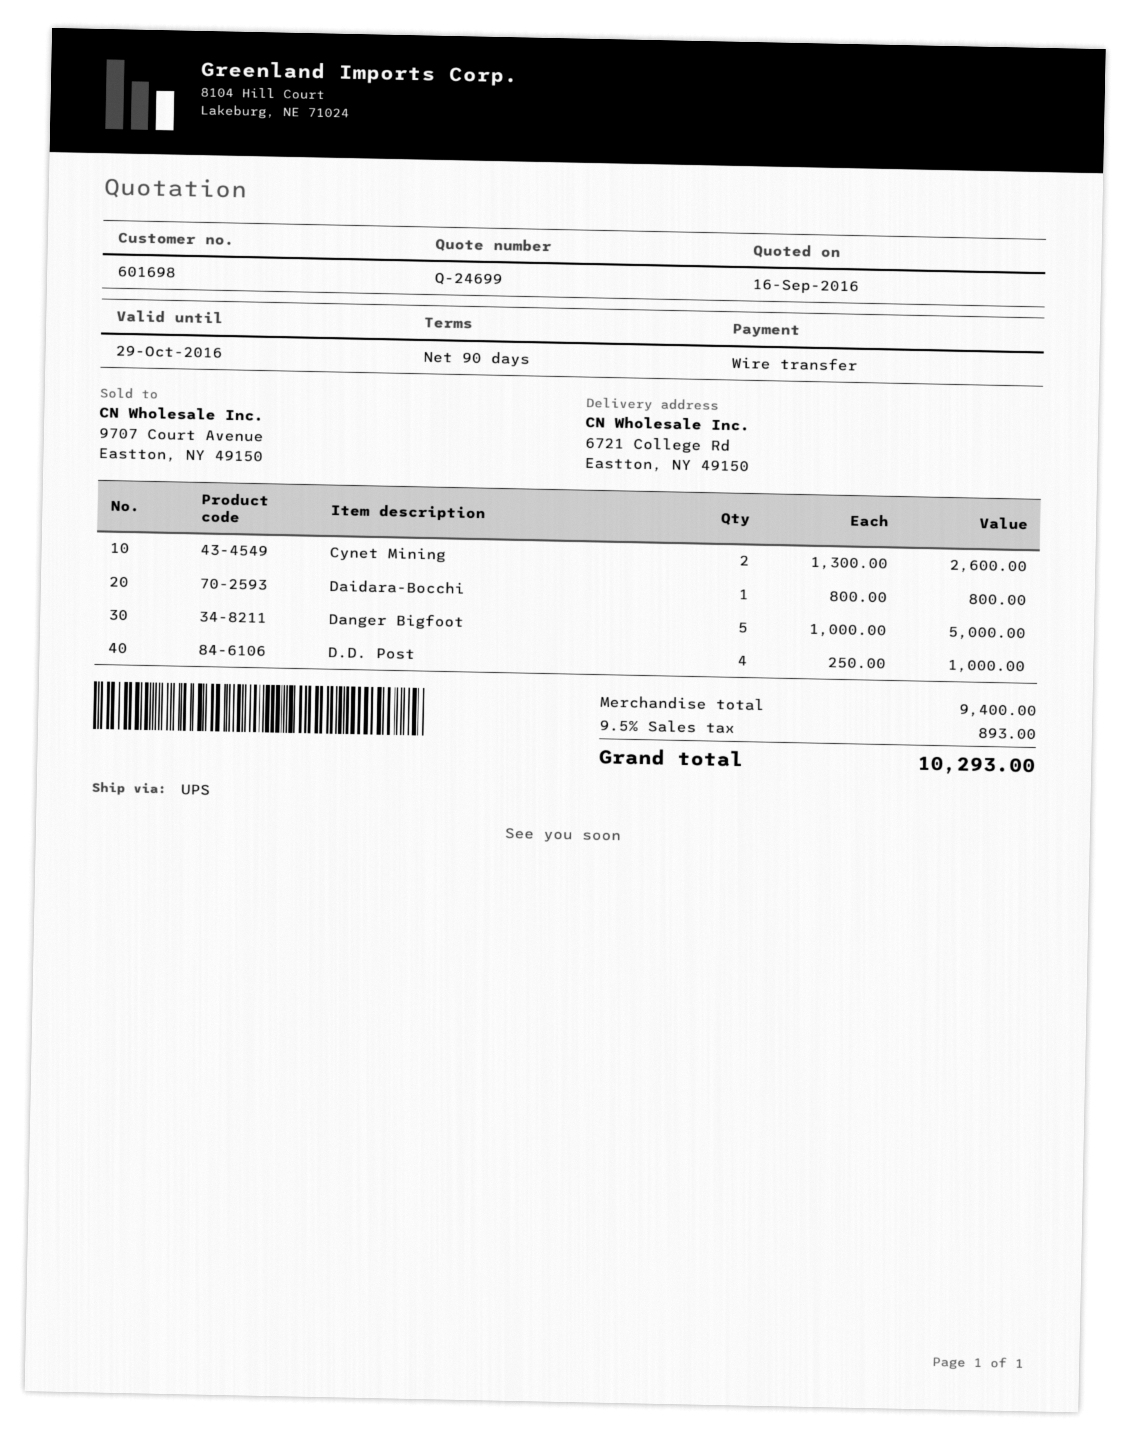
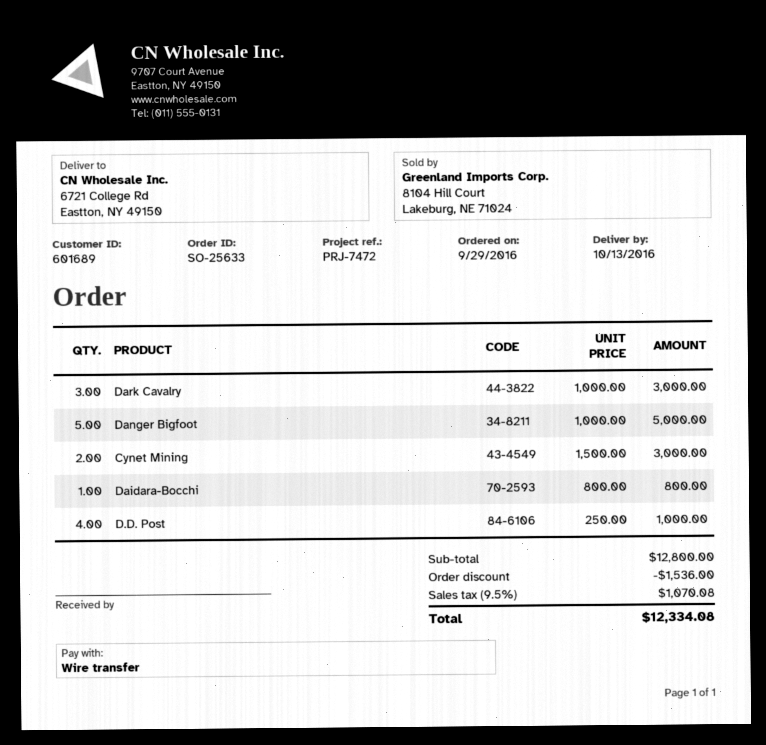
customer number: 601698 -> 601689
Cynet Mining: 2 x 1300.00 = 2600.00 -> 2 x 1500.00 = 3000.00
Dark Cavalry: none -> 3 x 1000.00 = 3000.00
subtotal: 9400.00 -> 12800.00
discount: none -> 1536.00
tax: 9.5% = 893.00 -> 9.5% = 1070.08
total: 10293.00 -> 12334.08

